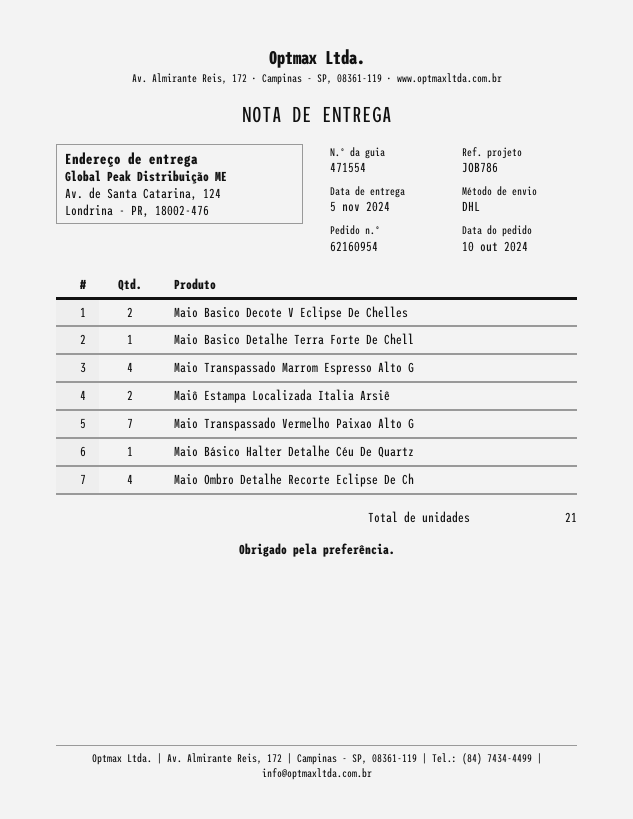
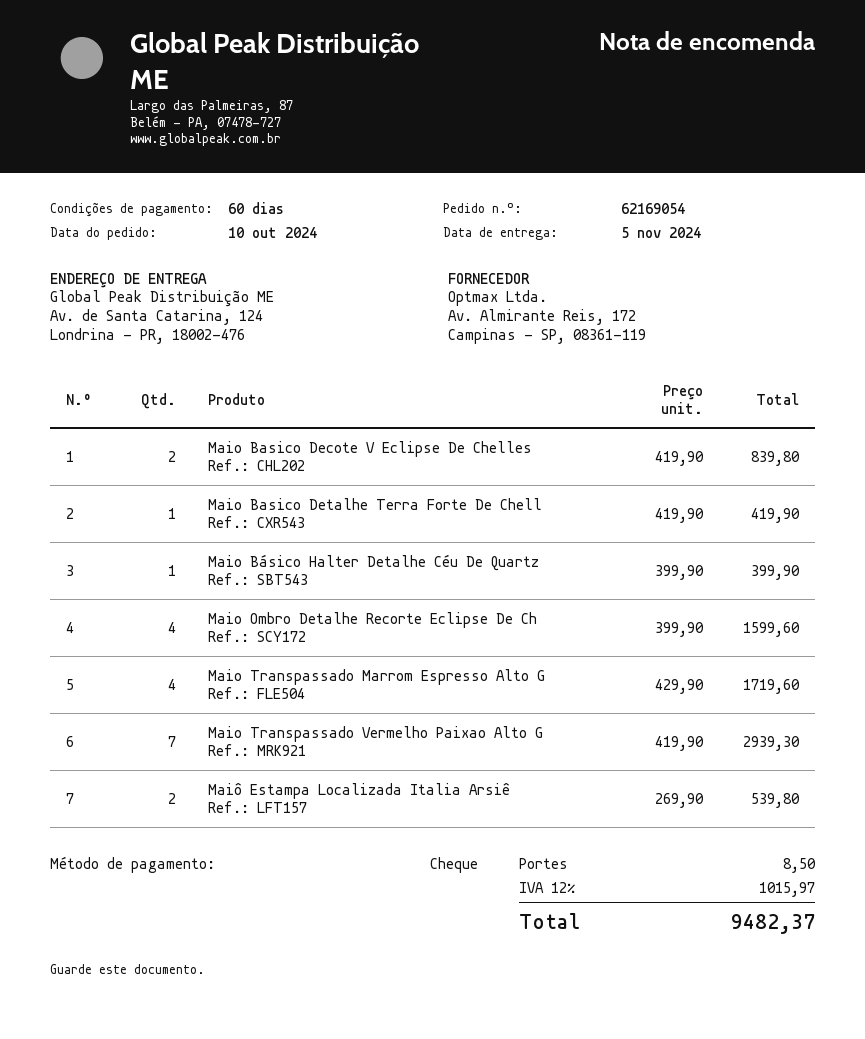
order number: 62160954 -> 62169054

